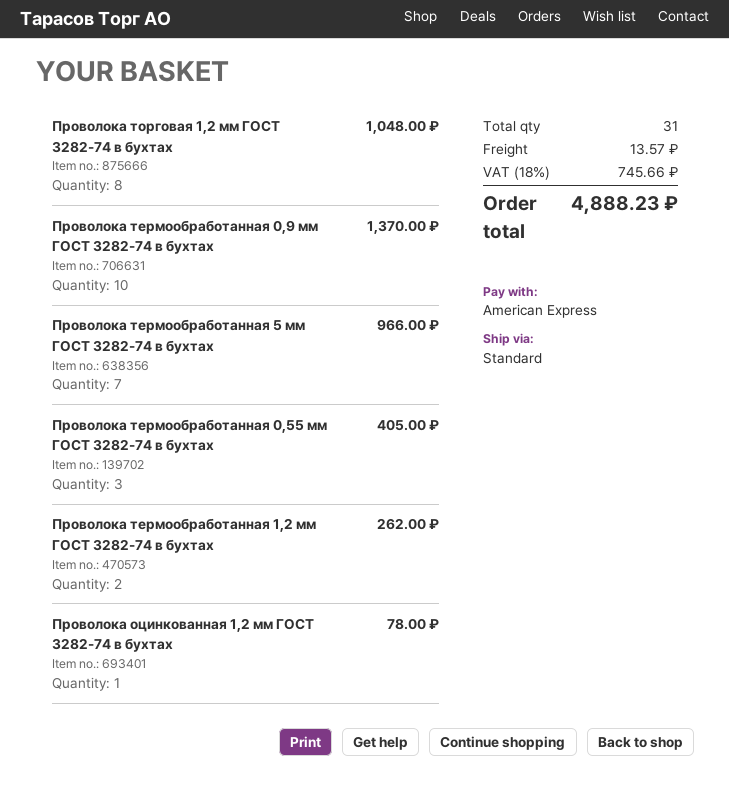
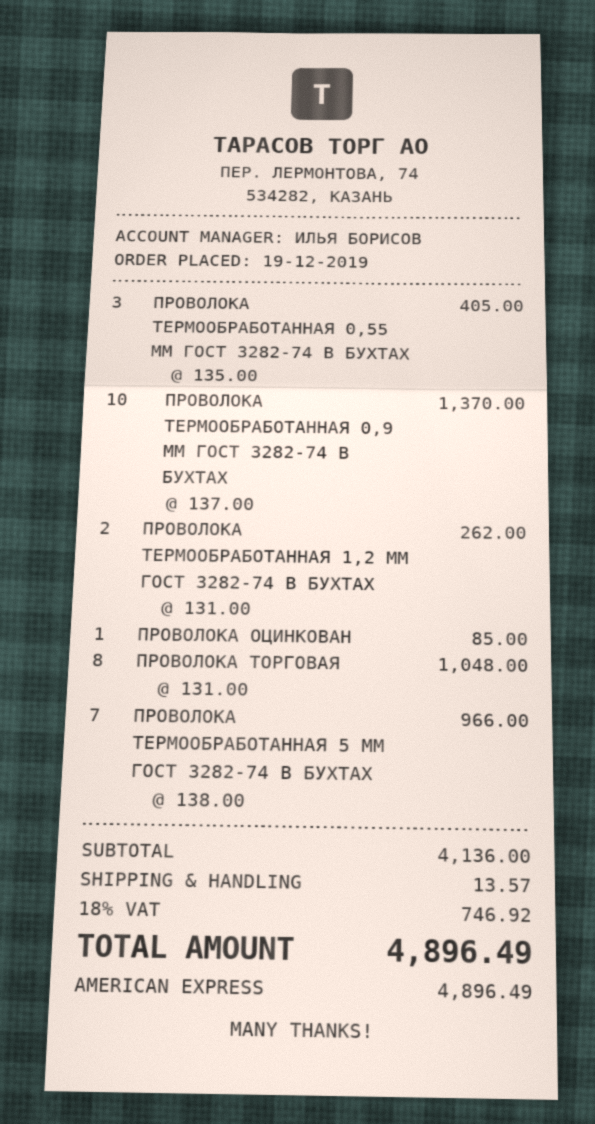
Проволока оцинкованная 1,2 мм ГОСТ 3282-74 в бухтах: 1 for 78.00 -> 1 for 85.00
tax: 18% = 745.66 -> 18% = 746.92
total: 4888.23 -> 4896.49

